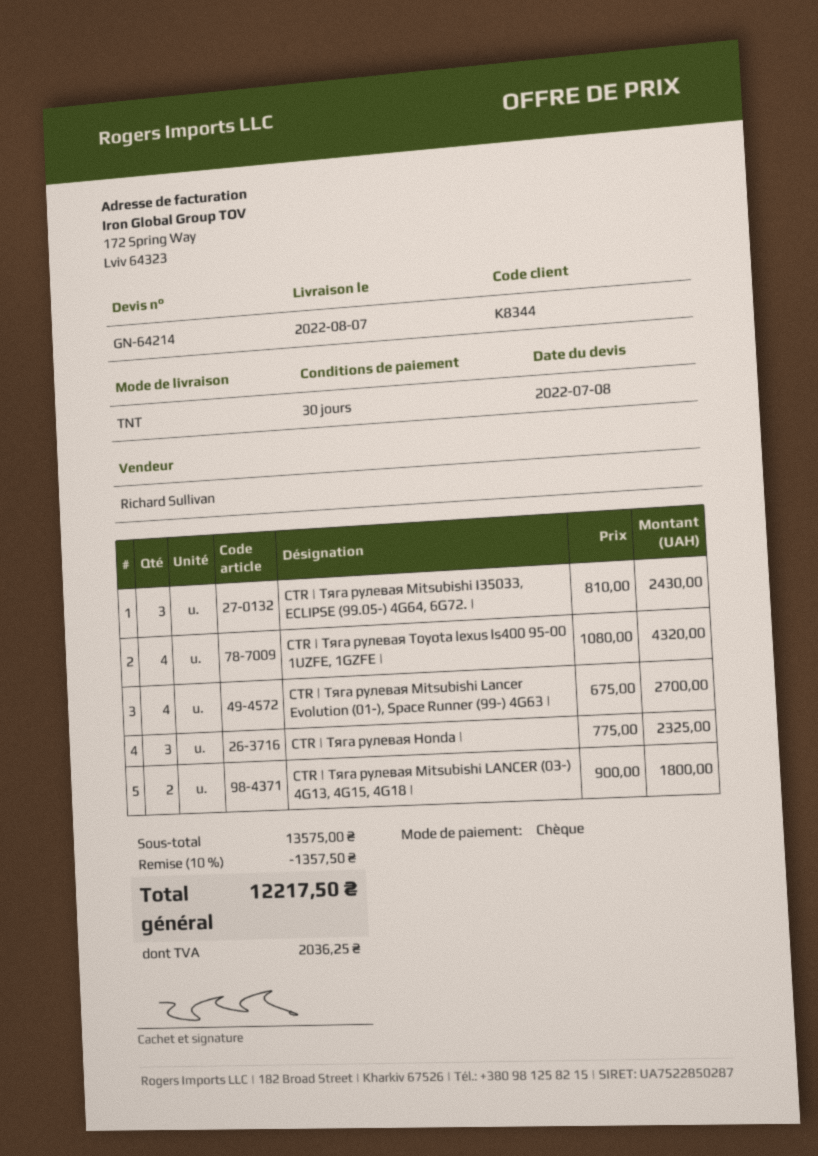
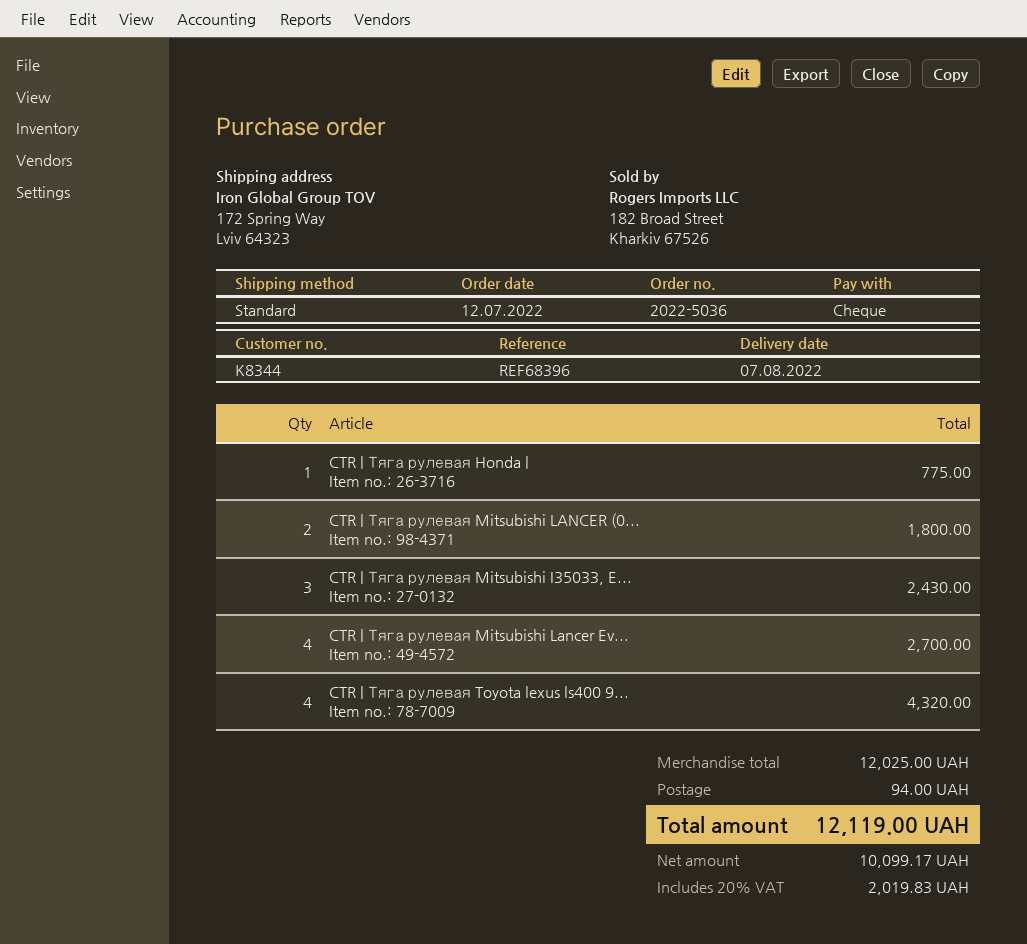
shipping method: TNT -> standard
CTR | Тяга рулевая Honda |: 3 for 2325.00 -> 1 for 775.00
subtotal: 13575.00 -> 12025.00
discount: 10% = 1357.50 -> none
shipping: none -> 94.00
tax: 2036.25 -> 2019.83
total: 12217.50 -> 12119.00

